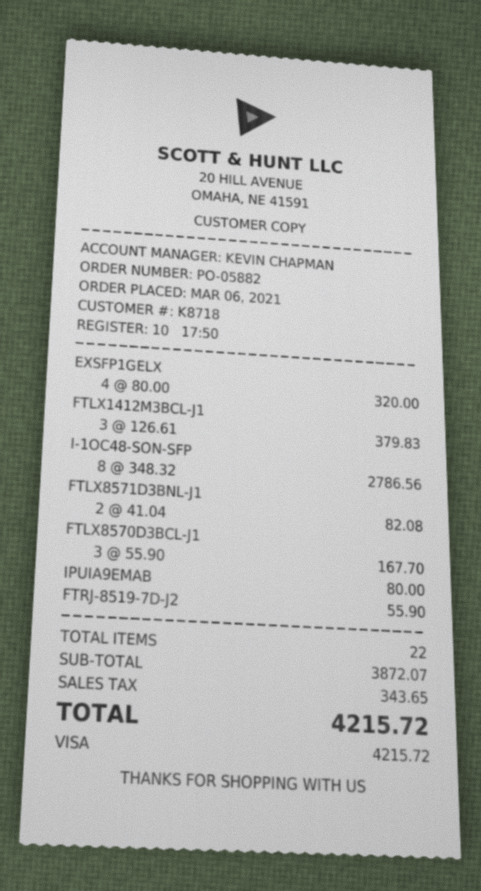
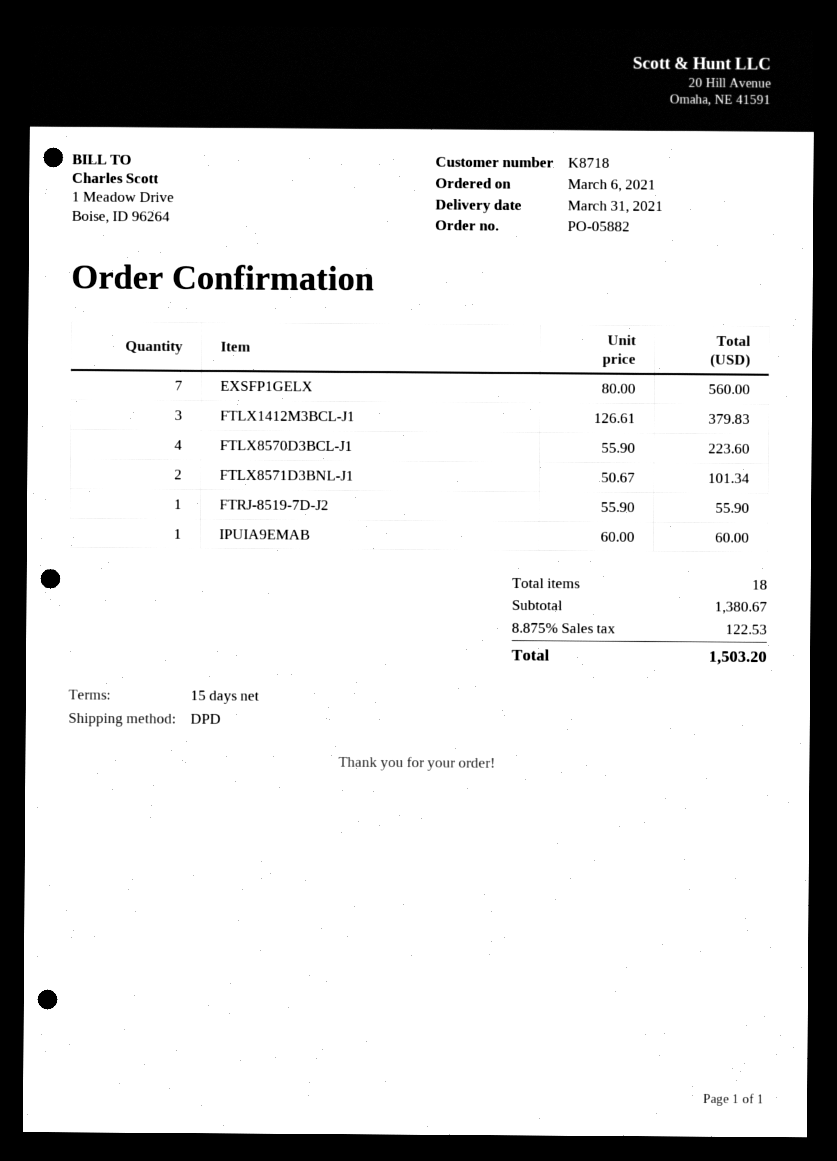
EXSFP1GELX: 4 x 80.00 = 320.00 -> 7 x 80.00 = 560.00
I-1OC48-SON-SFP: 8 x 348.32 = 2786.56 -> none
FTLX8571D3BNL-J1: 2 x 41.04 = 82.08 -> 2 x 50.67 = 101.34
FTLX8570D3BCL-J1: 3 x 55.90 = 167.70 -> 4 x 55.90 = 223.60
IPUIA9EMAB: 1 x 80.00 = 80.00 -> 1 x 60.00 = 60.00
total quantity: 22 -> 18
subtotal: 3872.07 -> 1380.67
tax: 343.65 -> 122.53
total: 4215.72 -> 1503.20

